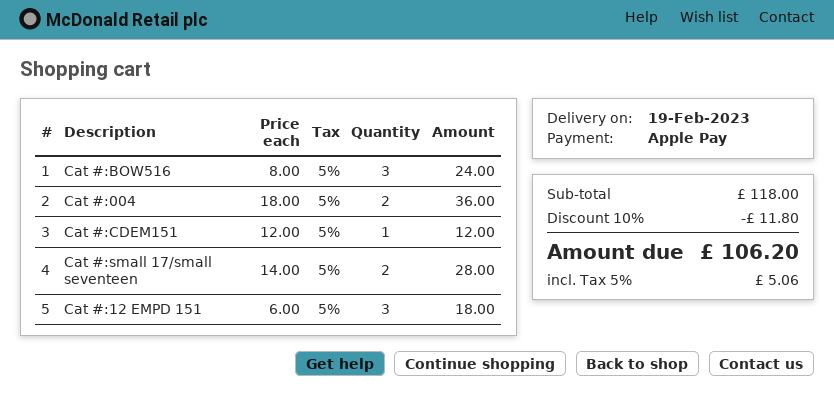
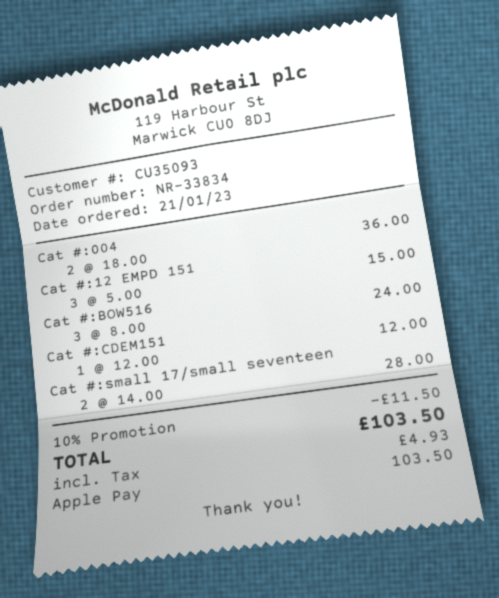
Cat #:12 EMPD 151: 3 x 6.00 = 18.00 -> 3 x 5.00 = 15.00
discount: 10% = 11.80 -> 10% = 11.50
tax: 5.06 -> 4.93
total: 106.20 -> 103.50

